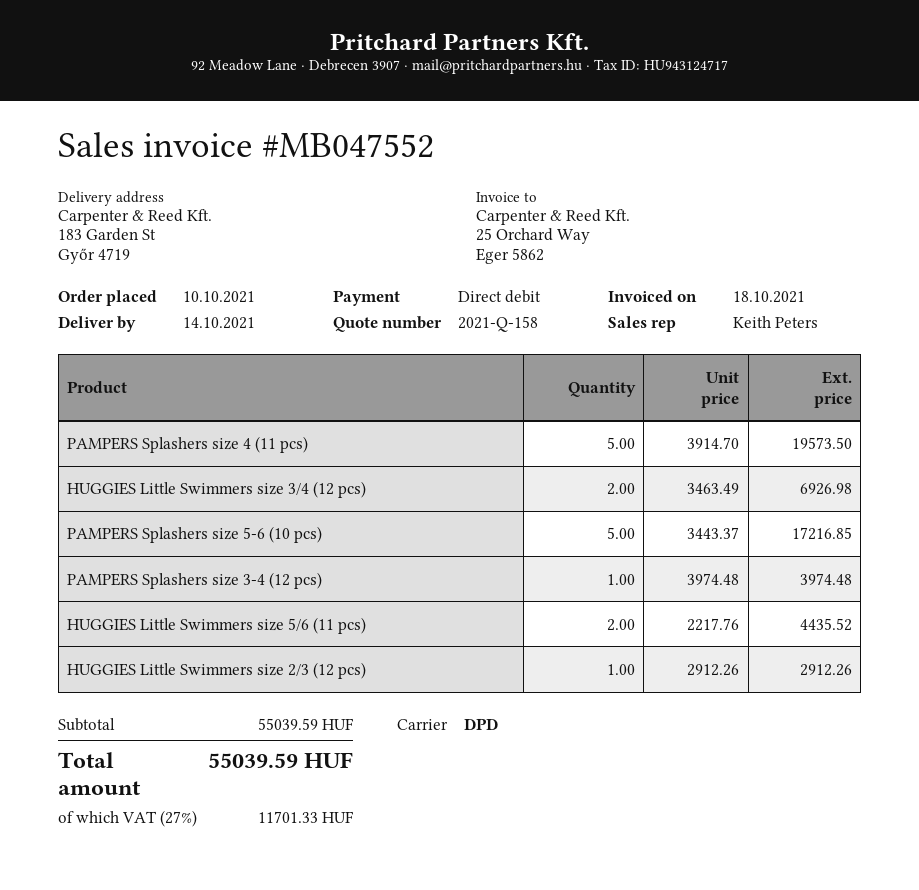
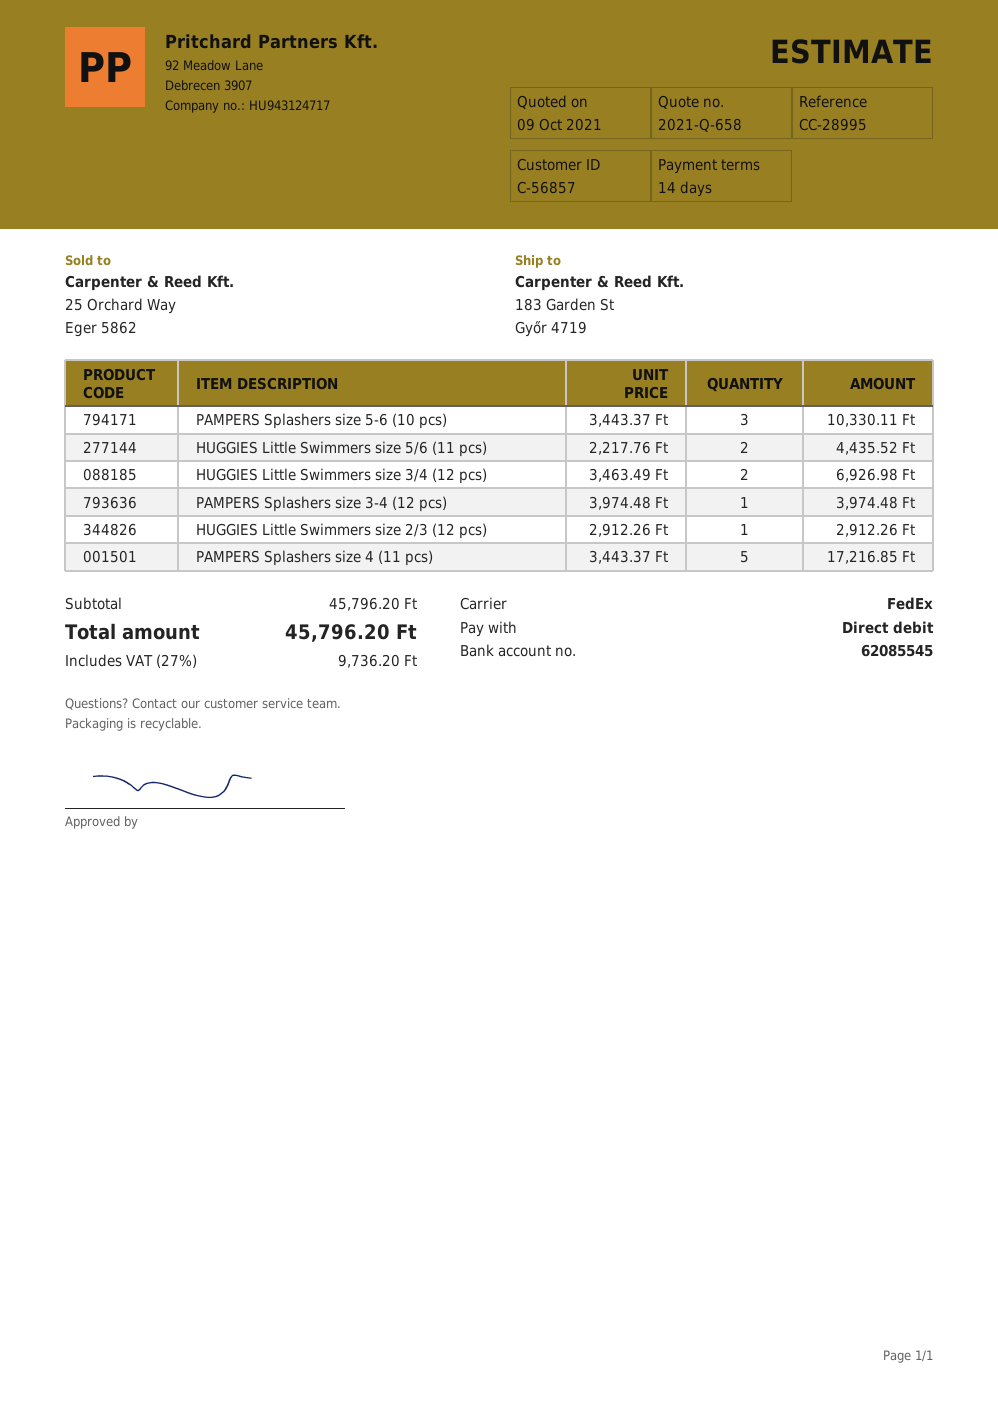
quote number: 2021-Q-158 -> 2021-Q-658
shipping method: DPD -> FedEx
PAMPERS Splashers size 4 (11 pcs): 5 x 3914.70 = 19573.50 -> 5 x 3443.37 = 17216.85
PAMPERS Splashers size 5-6 (10 pcs): 5 x 3443.37 = 17216.85 -> 3 x 3443.37 = 10330.11
subtotal: 55039.59 -> 45796.20
tax: 27% = 11701.33 -> 27% = 9736.20
total: 55039.59 -> 45796.20

